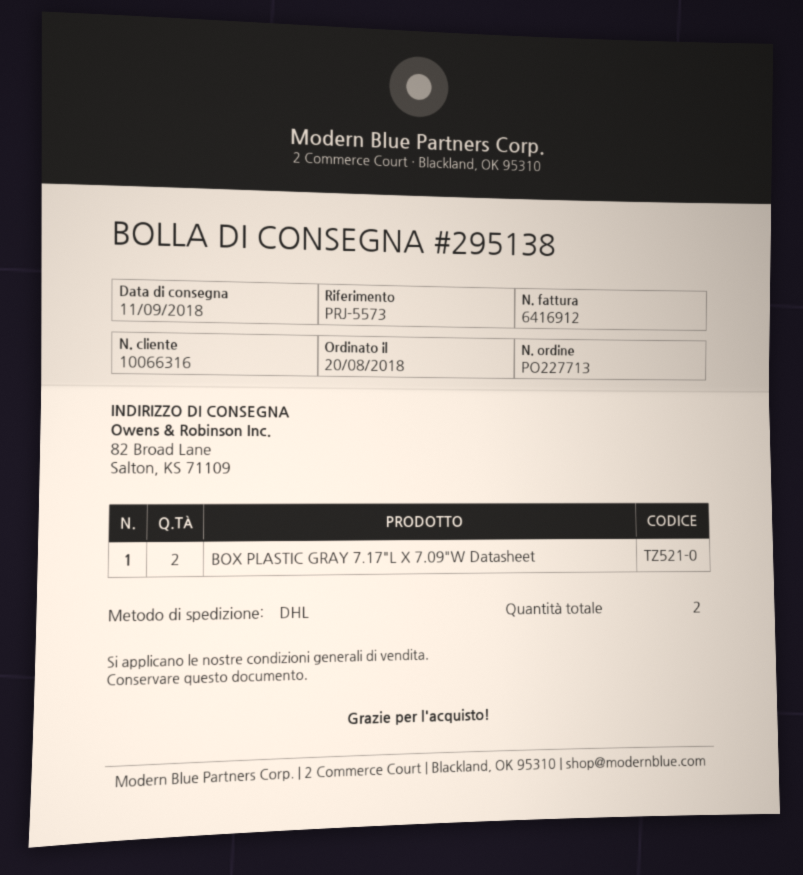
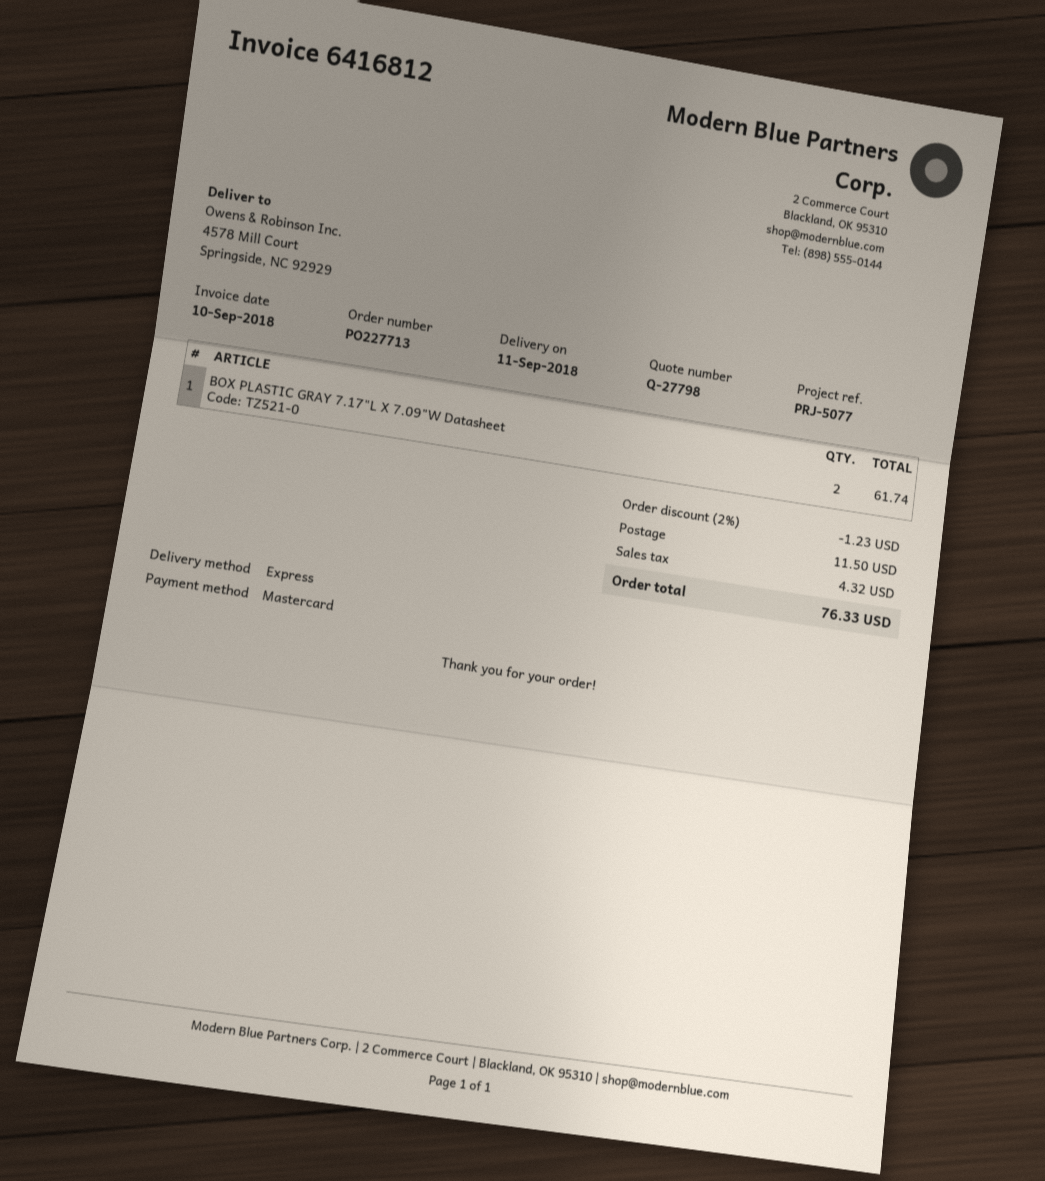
invoice number: 6416912 -> 6416812
reference: PRJ-5573 -> PRJ-5077
shipping method: DHL -> express
ship to: 82 Broad Lane, Salton, KS 71109 -> 4578 Mill Court, Springside, NC 92929

